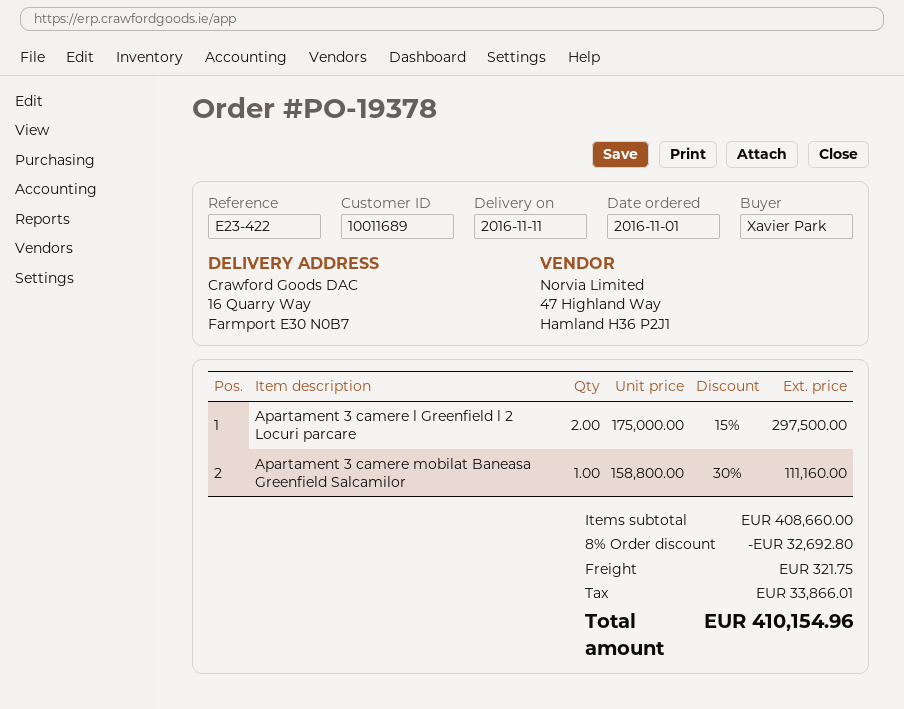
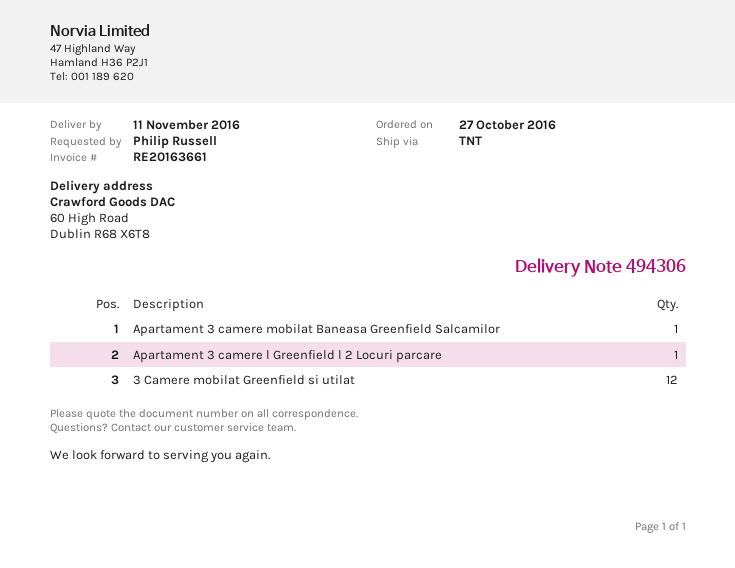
order date: 2016-11-01 -> 2016-10-27
ordered by: Xavier Park -> Philip Russell
ship to: 16 Quarry Way, Farmport E30 N0B7 -> 60 High Road, Dublin R68 X6T8
Apartament 3 camere l Greenfield l 2 Locuri parcare: 2 -> 1
3 Camere mobilat Greenfield si utilat: none -> 12

